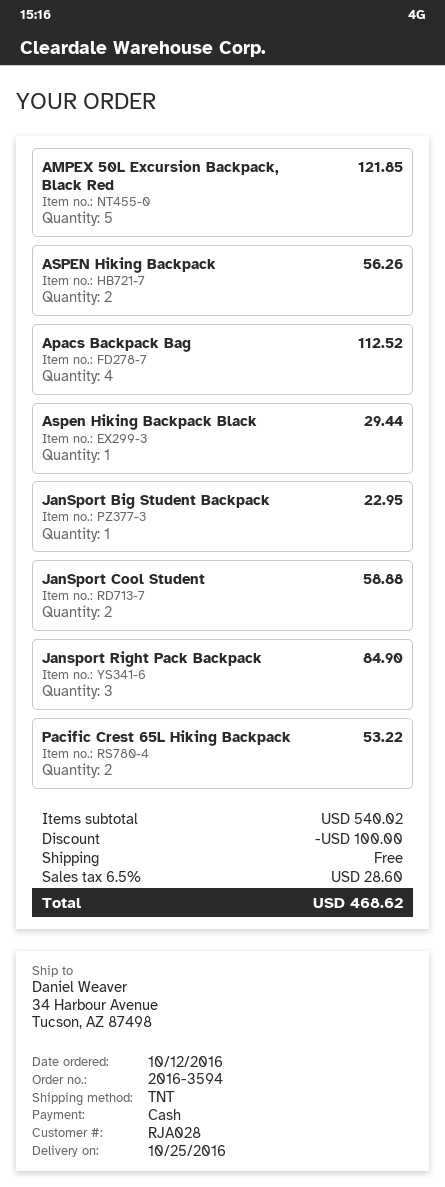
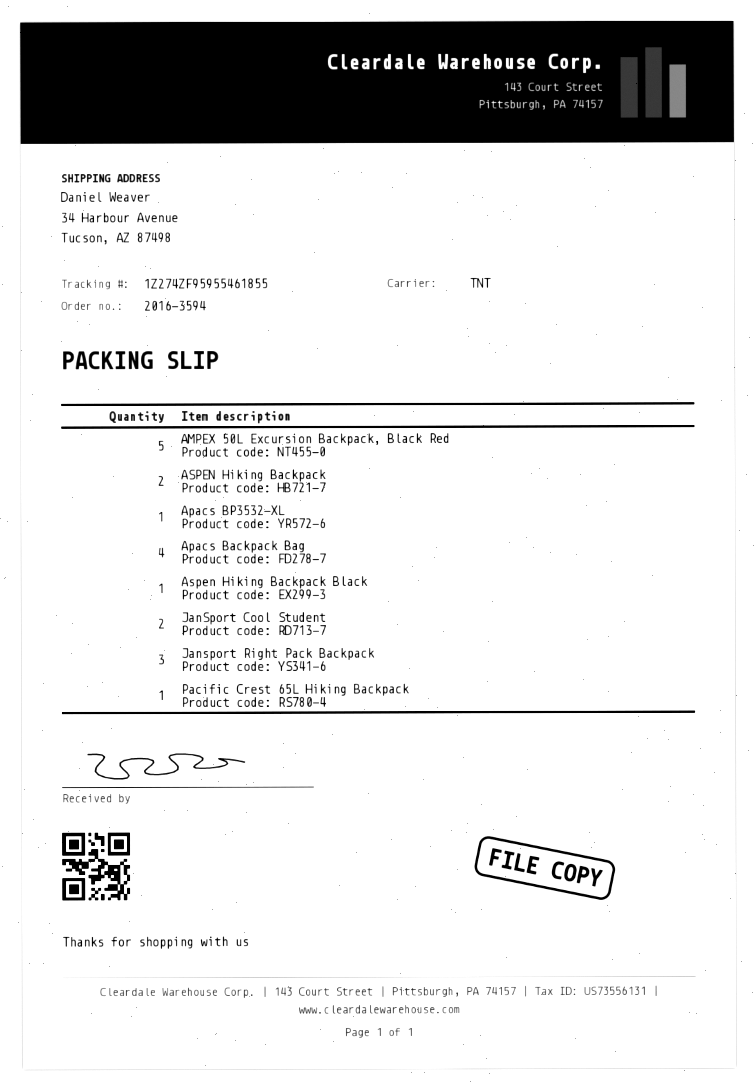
JanSport Big Student Backpack: 1 -> none
Pacific Crest 65L Hiking Backpack: 2 -> 1
Apacs BP3532-XL: none -> 1

